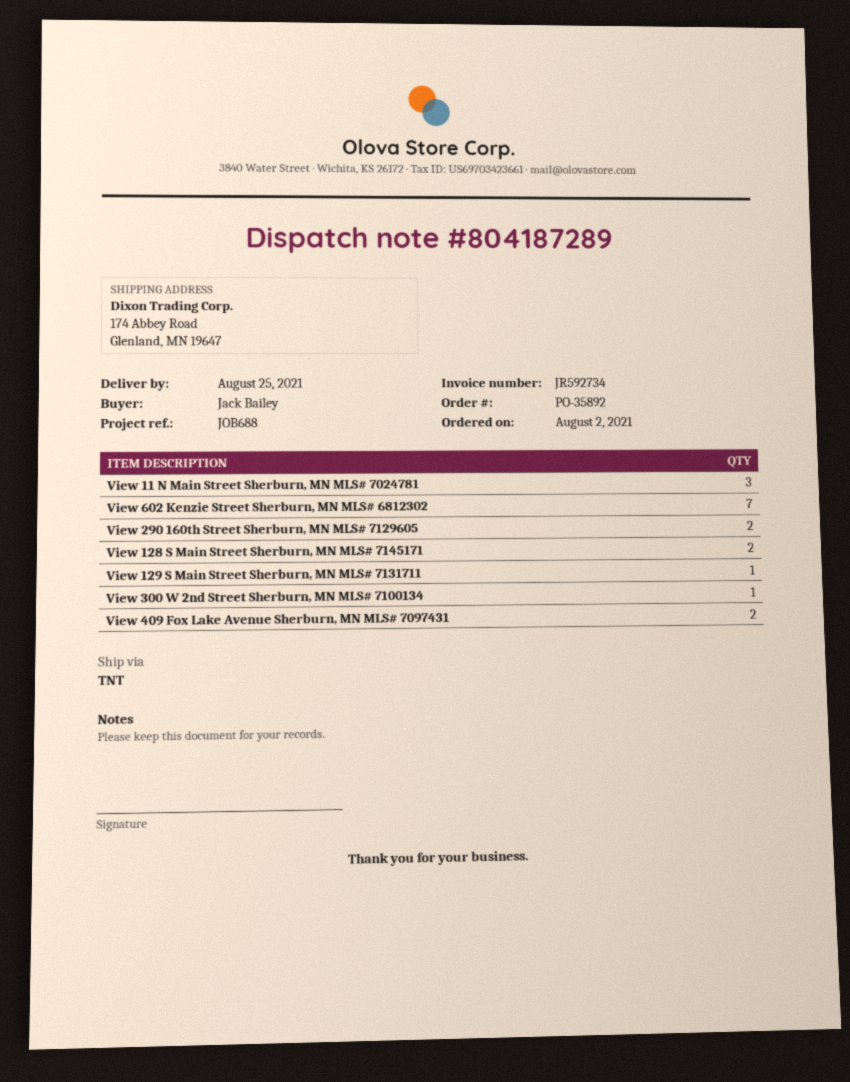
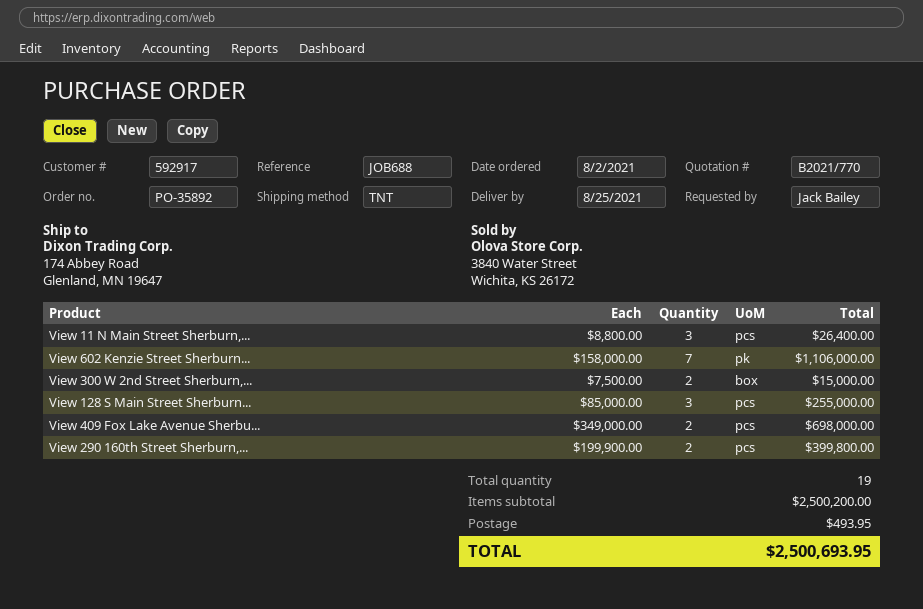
View 128 S Main Street Sherburn, MN MLS# 7145171: 2 -> 3
View 129 S Main Street Sherburn, MN MLS# 7131711: 1 -> none
View 300 W 2nd Street Sherburn, MN MLS# 7100134: 1 -> 2

